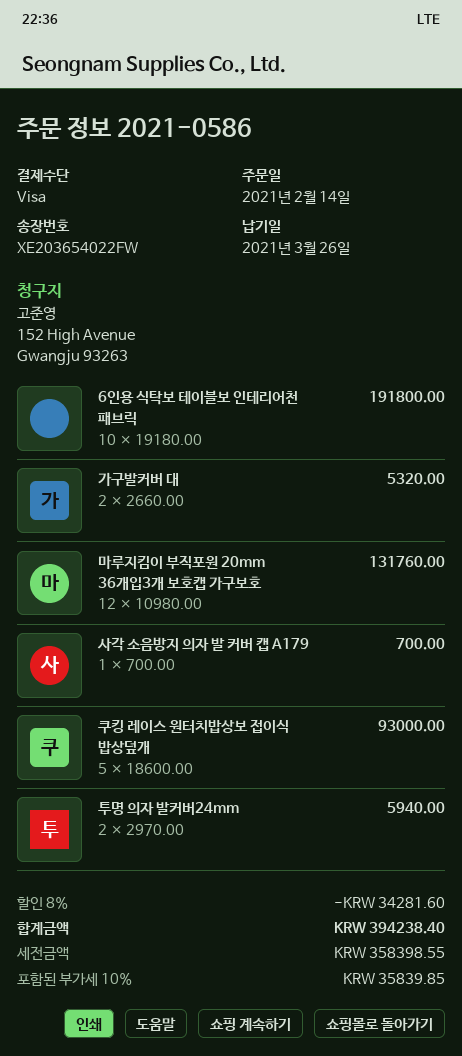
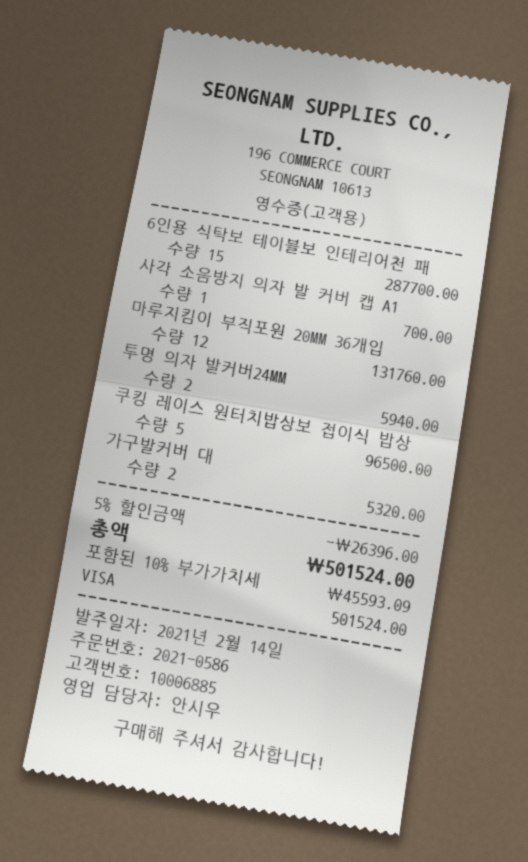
6인용 식탁보 테이블보 인테리어천 패브릭: 10 for 191800.00 -> 15 for 287700.00
쿠킹 레이스 원터치밥상보 접이식 밥상덮개: 5 for 93000.00 -> 5 for 96500.00
discount: 8% = 34281.60 -> 5% = 26396.00
tax: 10% = 35839.85 -> 10% = 45593.09
total: 394238.40 -> 501524.00

